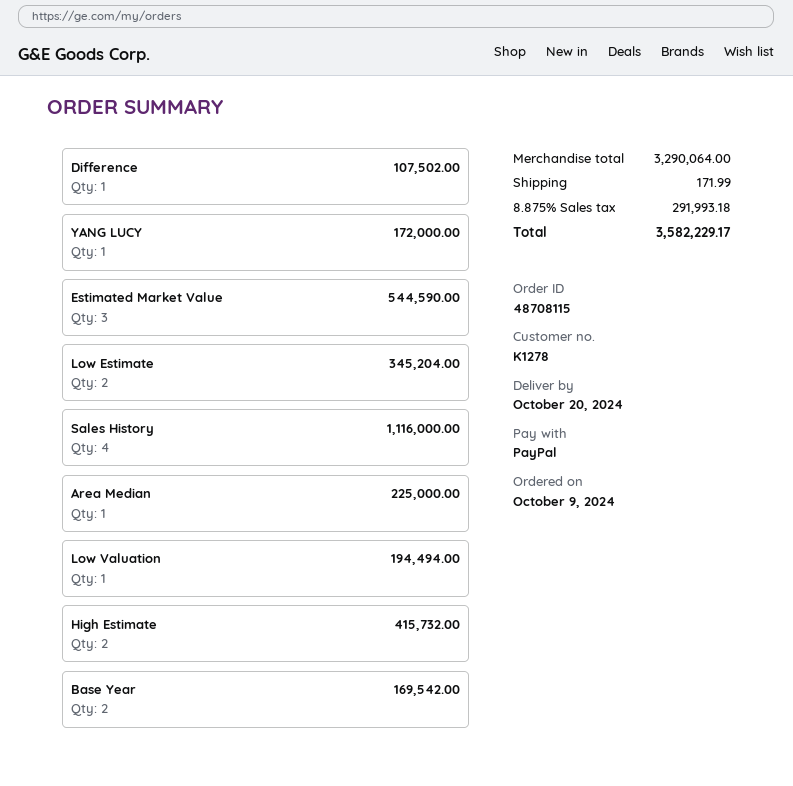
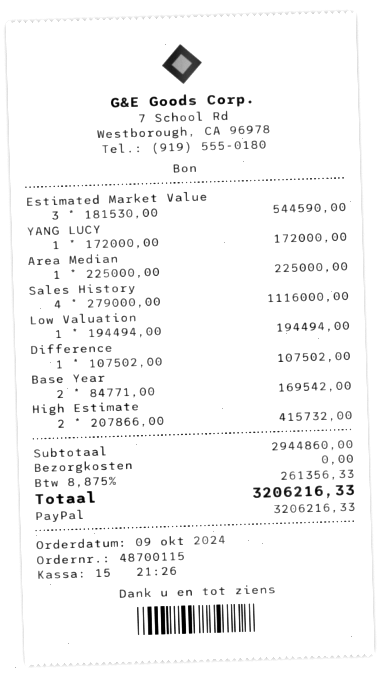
order number: 48708115 -> 48700115
Low Estimate: 2 for 345204.00 -> none
subtotal: 3290064.00 -> 2944860.00
shipping: 171.99 -> 0.00
tax: 8.875% = 291993.18 -> 8.875% = 261356.33
total: 3582229.17 -> 3206216.33

